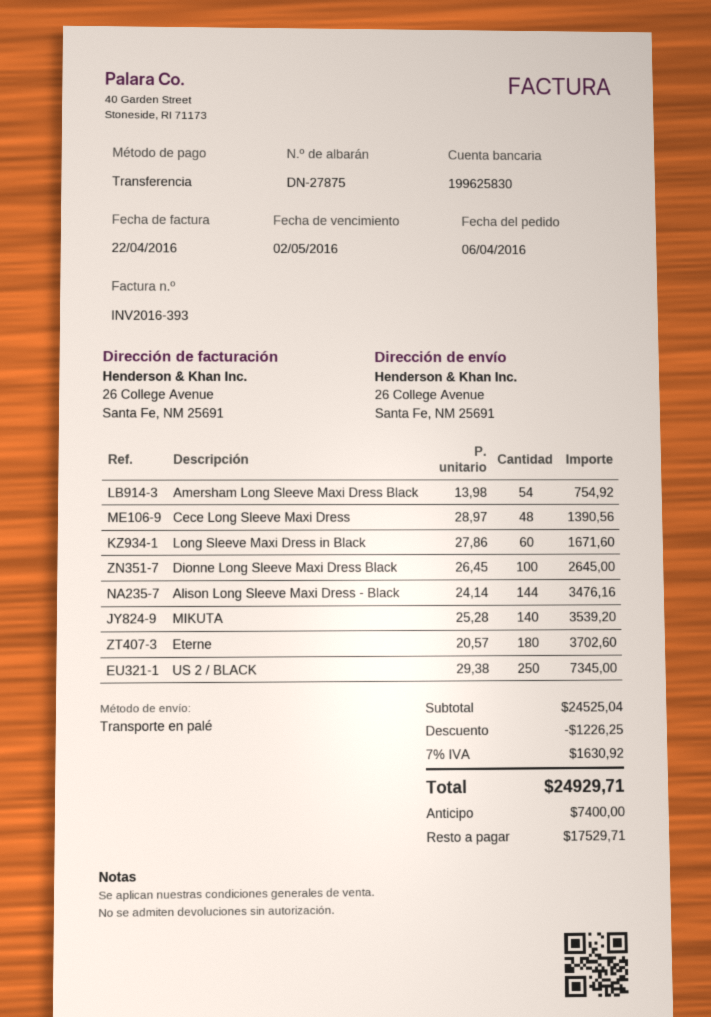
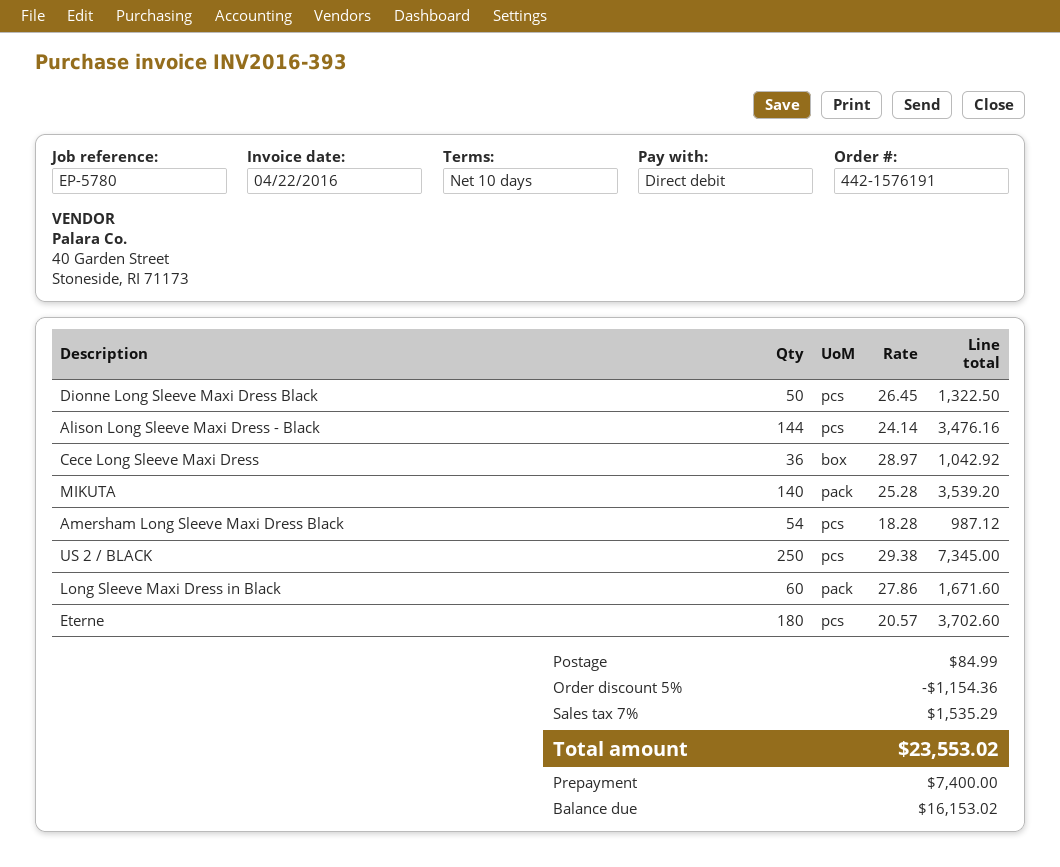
payment method: bank transfer -> direct debit
Amersham Long Sleeve Maxi Dress Black: 54 x 13.98 = 754.92 -> 54 x 18.28 = 987.12
Cece Long Sleeve Maxi Dress: 48 x 28.97 = 1390.56 -> 36 x 28.97 = 1042.92
Dionne Long Sleeve Maxi Dress Black: 100 x 26.45 = 2645.00 -> 50 x 26.45 = 1322.50
discount: 1226.25 -> 1154.36
shipping: none -> 84.99
tax: 7% = 1630.92 -> 7% = 1535.29
total: 24929.71 -> 23553.02
balance: 17529.71 -> 16153.02

